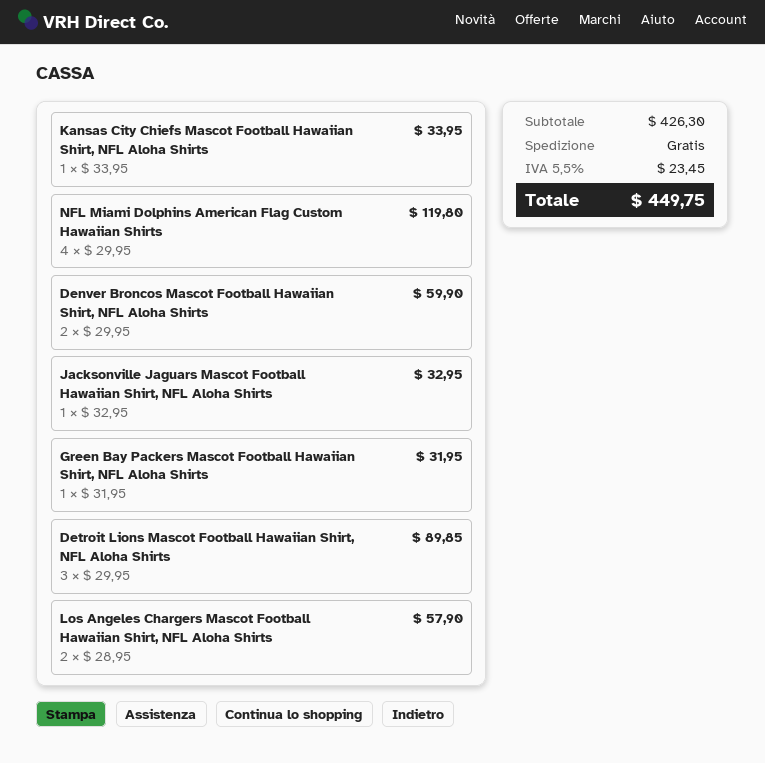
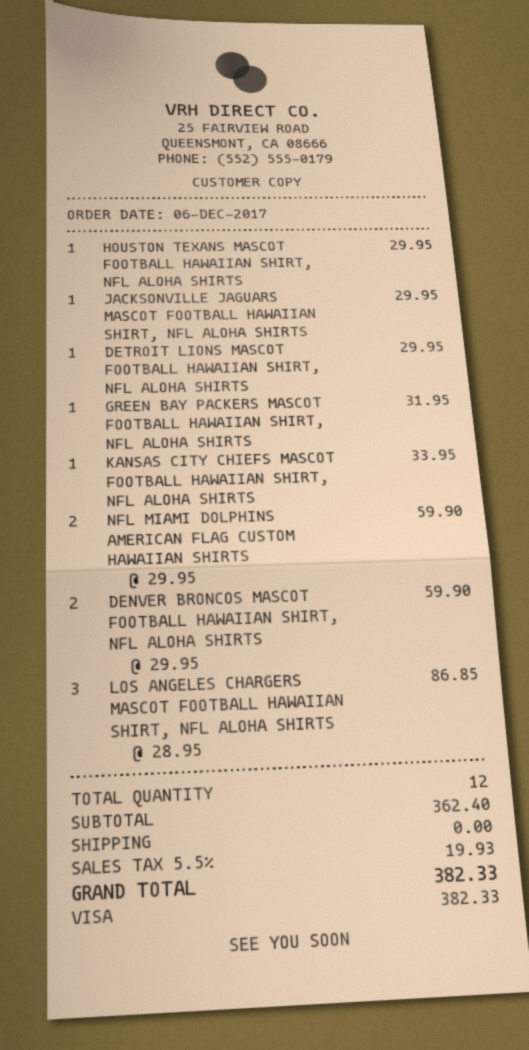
NFL Miami Dolphins American Flag Custom Hawaiian Shirts: 4 x 29.95 = 119.80 -> 2 x 29.95 = 59.90
Jacksonville Jaguars Mascot Football Hawaiian Shirt, NFL Aloha Shirts: 1 x 32.95 = 32.95 -> 1 x 29.95 = 29.95
Detroit Lions Mascot Football Hawaiian Shirt, NFL Aloha Shirts: 3 x 29.95 = 89.85 -> 1 x 29.95 = 29.95
Los Angeles Chargers Mascot Football Hawaiian Shirt, NFL Aloha Shirts: 2 x 28.95 = 57.90 -> 3 x 28.95 = 86.85
HOUSTON TEXANS MASCOT FOOTBALL HAWAIIAN SHIRT, NFL ALOHA SHIRTS: none -> 1 x 29.95 = 29.95
subtotal: 426.30 -> 362.40
tax: 5.5% = 23.45 -> 5.5% = 19.93
total: 449.75 -> 382.33

